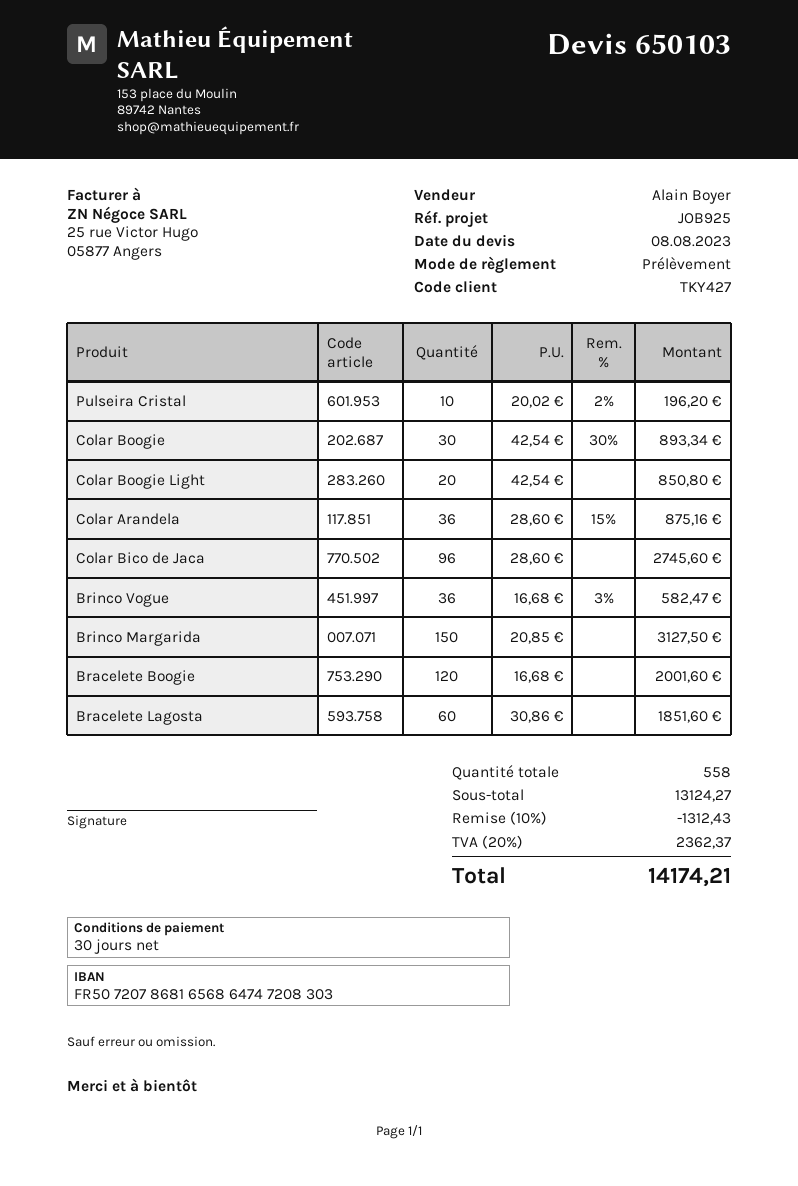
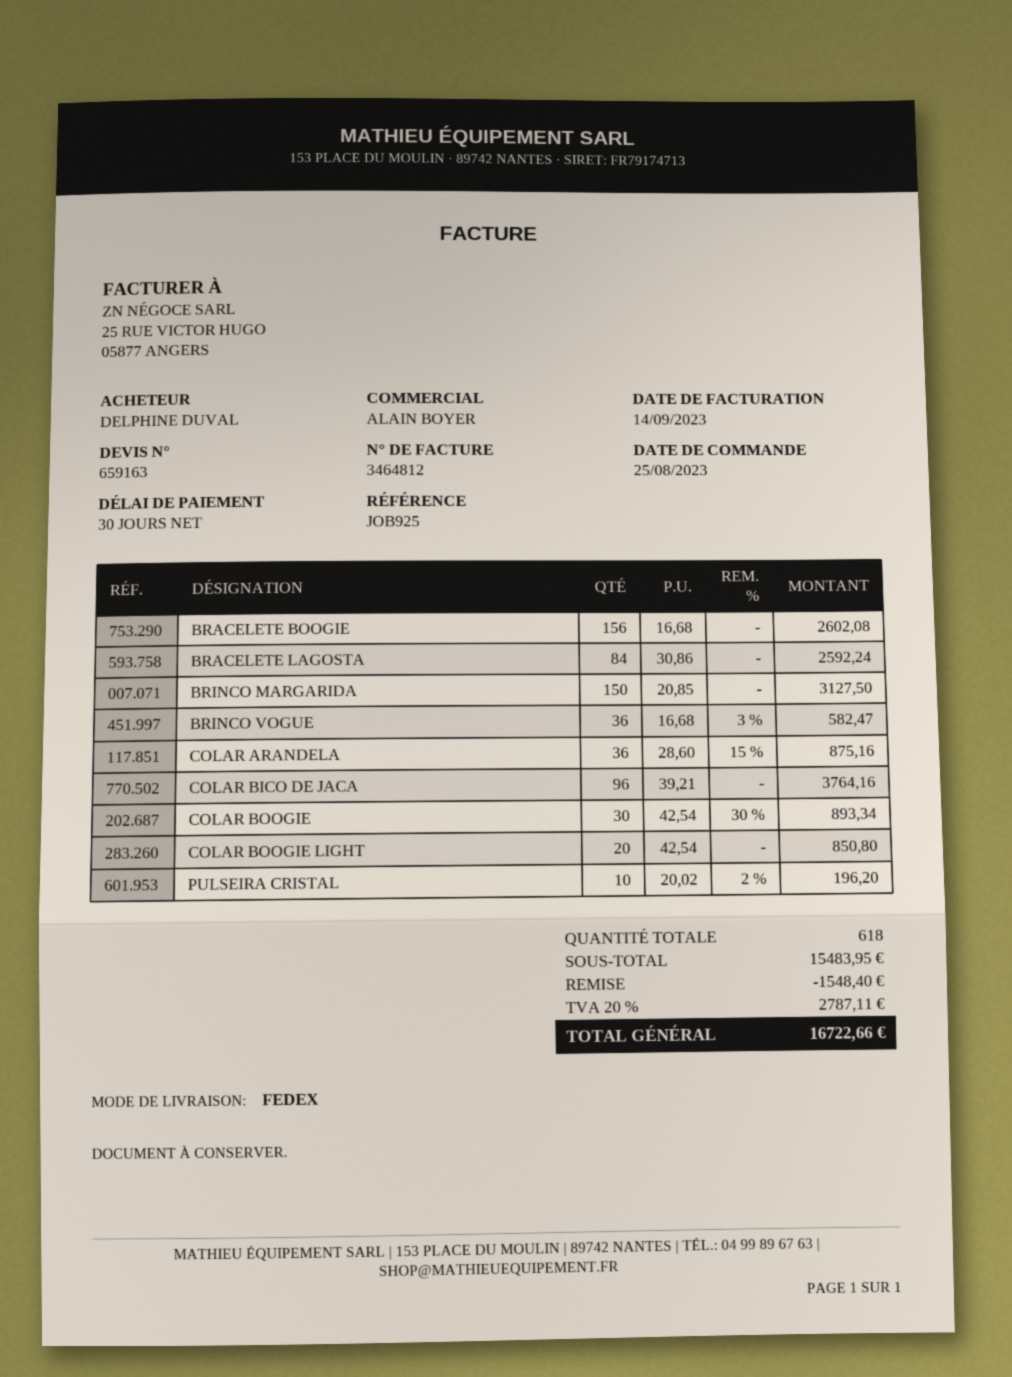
quote number: 650103 -> 659163
Colar Bico de Jaca: 96 x 28.60 = 2745.60 -> 96 x 39.21 = 3764.16
Bracelete Boogie: 120 x 16.68 = 2001.60 -> 156 x 16.68 = 2602.08
Bracelete Lagosta: 60 x 30.86 = 1851.60 -> 84 x 30.86 = 2592.24
total quantity: 558 -> 618
subtotal: 13124.27 -> 15483.95
discount: 1312.43 -> 1548.40
tax: 20% = 2362.37 -> 20% = 2787.11
total: 14174.21 -> 16722.66

